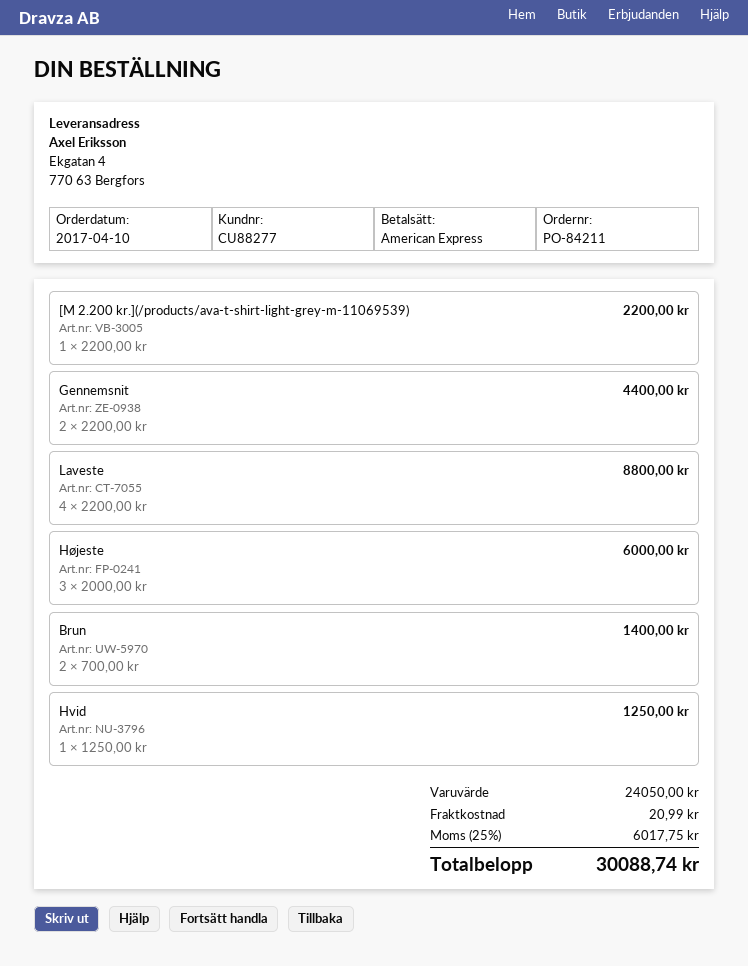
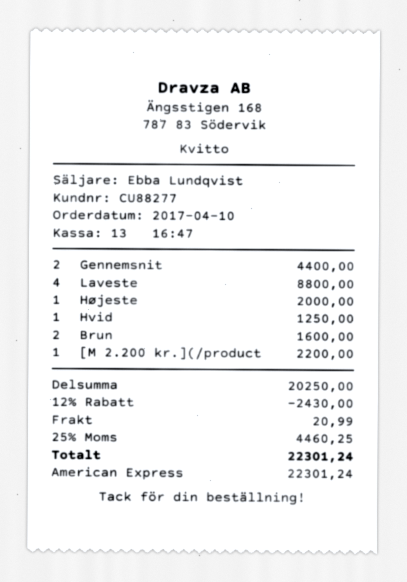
Højeste: 3 for 6000.00 -> 1 for 2000.00
Brun: 2 for 1400.00 -> 2 for 1600.00
subtotal: 24050.00 -> 20250.00
discount: none -> 12% = 2430.00
tax: 25% = 6017.75 -> 25% = 4460.25
total: 30088.74 -> 22301.24

